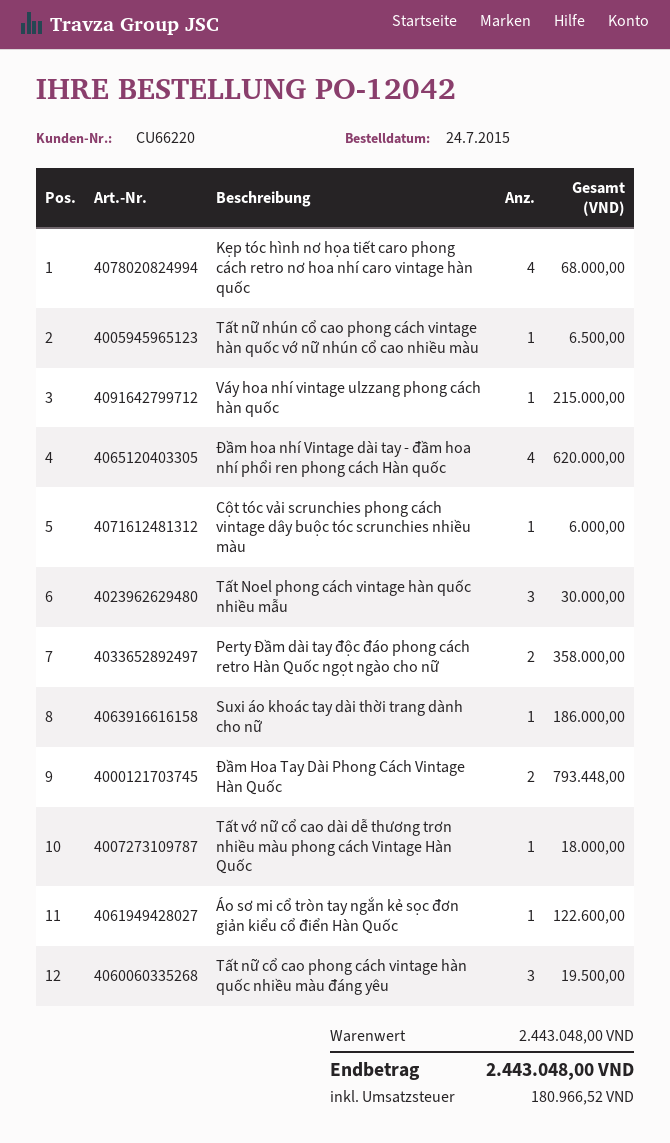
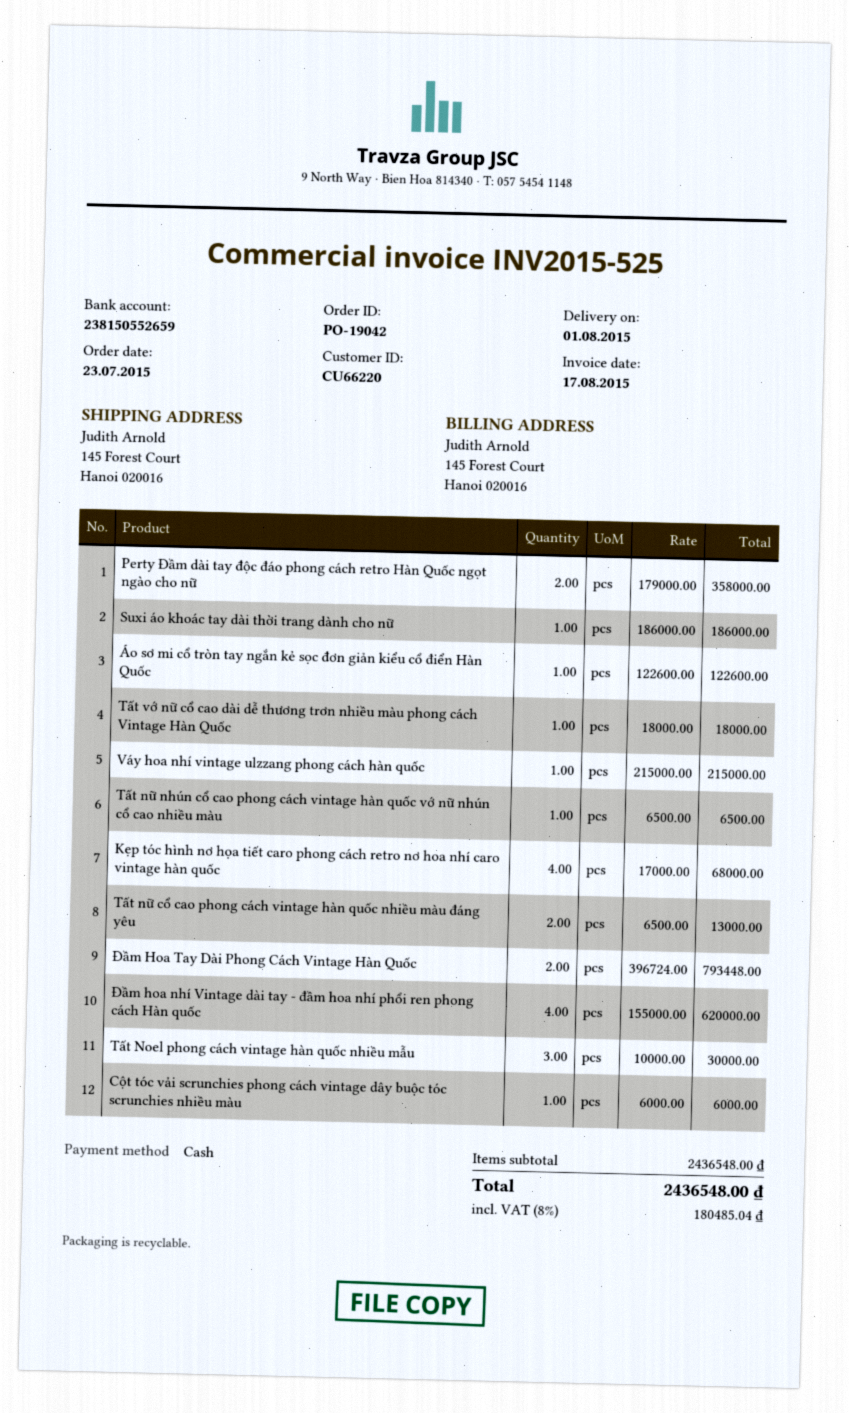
order number: PO-12042 -> PO-19042
order date: 2015-07-24 -> 2015-07-23
Tất nữ cổ cao phong cách vintage hàn quốc nhiều màu đáng yêu: 3 for 19500.00 -> 2 for 13000.00
subtotal: 2443048.00 -> 2436548.00
tax: 180966.52 -> 180485.04
total: 2443048.00 -> 2436548.00

